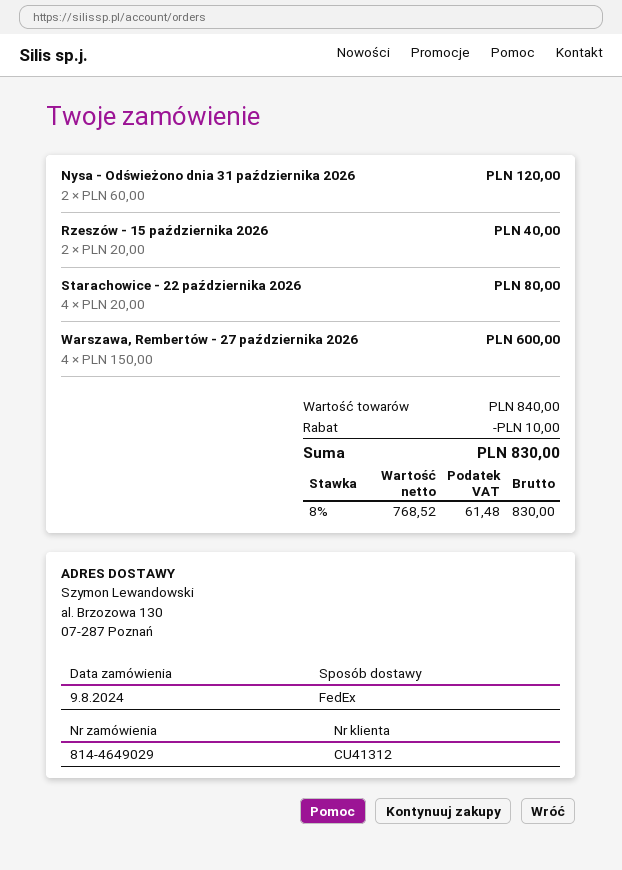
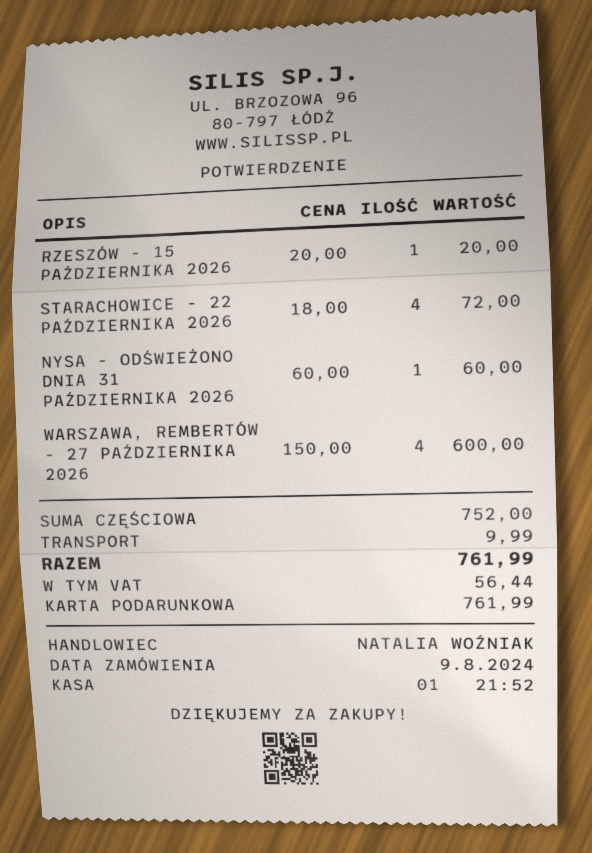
Nysa - Odświeżono dnia 31 października 2026: 2 x 60.00 = 120.00 -> 1 x 60.00 = 60.00
Rzeszów - 15 października 2026: 2 x 20.00 = 40.00 -> 1 x 20.00 = 20.00
Starachowice - 22 października 2026: 4 x 20.00 = 80.00 -> 4 x 18.00 = 72.00
subtotal: 840.00 -> 752.00
discount: 10.00 -> none
shipping: none -> 9.99
tax: 61.48 -> 56.44
total: 830.00 -> 761.99

